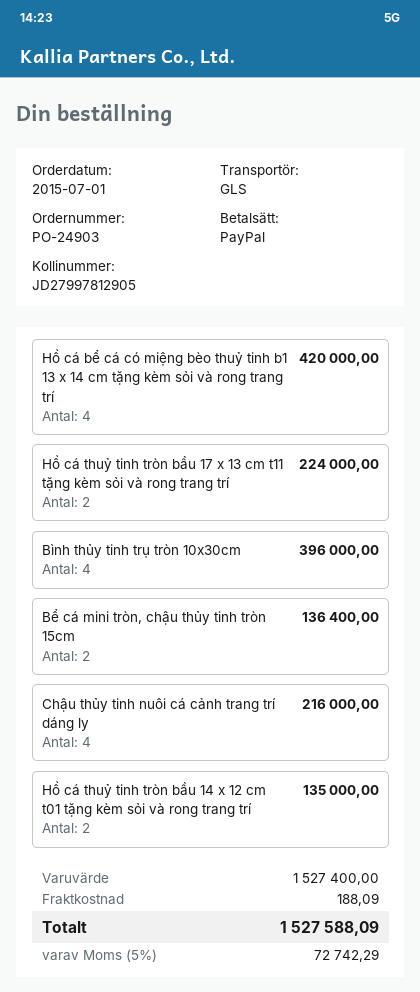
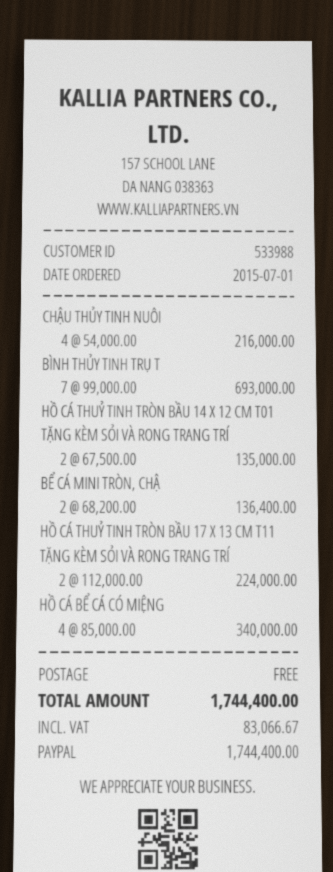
Hồ cá bể cá có miệng bèo thuỷ tinh b1 13 x 14 cm tặng kèm sỏi và rong trang trí: 4 for 420000.00 -> 4 for 340000.00
Bình thủy tinh trụ tròn 10x30cm: 4 for 396000.00 -> 7 for 693000.00
shipping: 188.09 -> 0.00
tax: 72742.29 -> 83066.67
total: 1527588.09 -> 1744400.00

